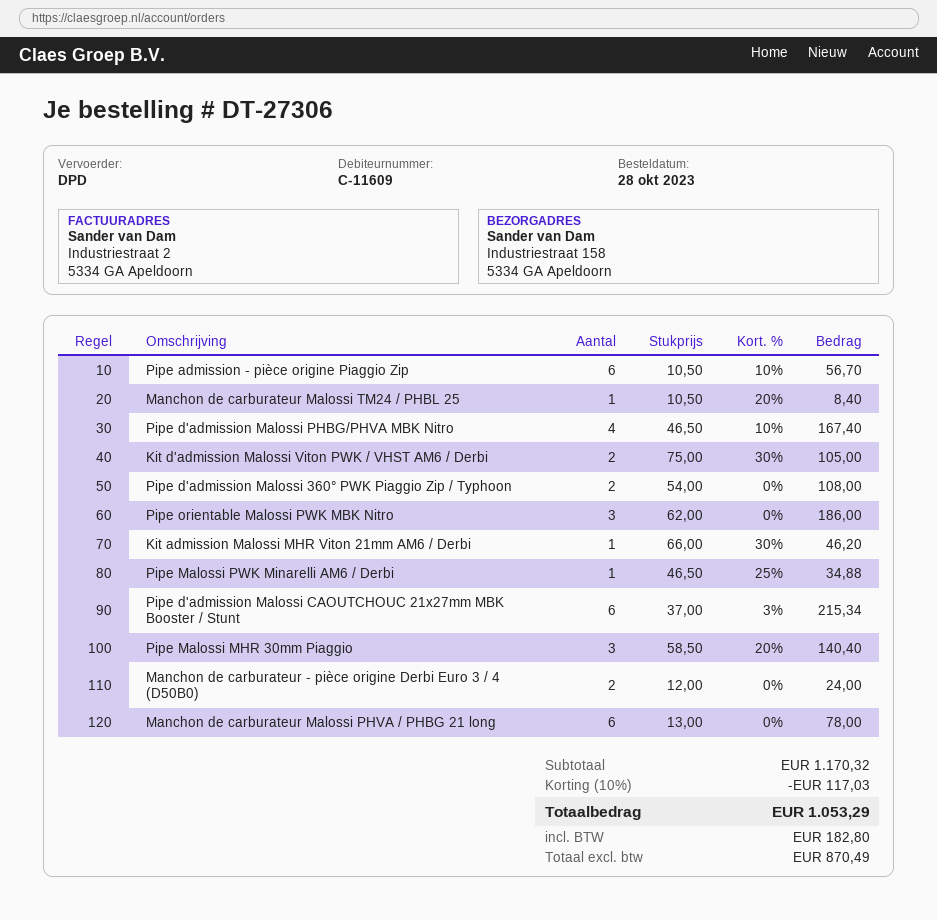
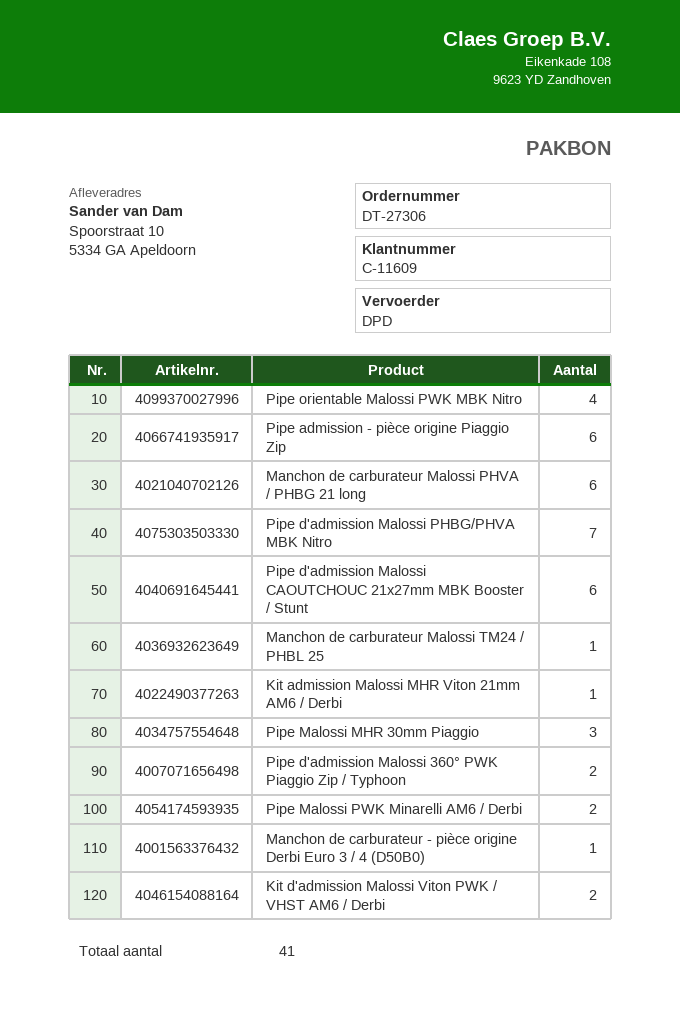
ship to: Industriestraat 158, 5334 GA Apeldoorn -> Spoorstraat 10, 5334 GA Apeldoorn
Pipe d'admission Malossi PHBG/PHVA MBK Nitro: 4 -> 7
Pipe orientable Malossi PWK MBK Nitro: 3 -> 4
Pipe Malossi PWK Minarelli AM6 / Derbi: 1 -> 2
Manchon de carburateur - pièce origine Derbi Euro 3 / 4 (D50B0): 2 -> 1

